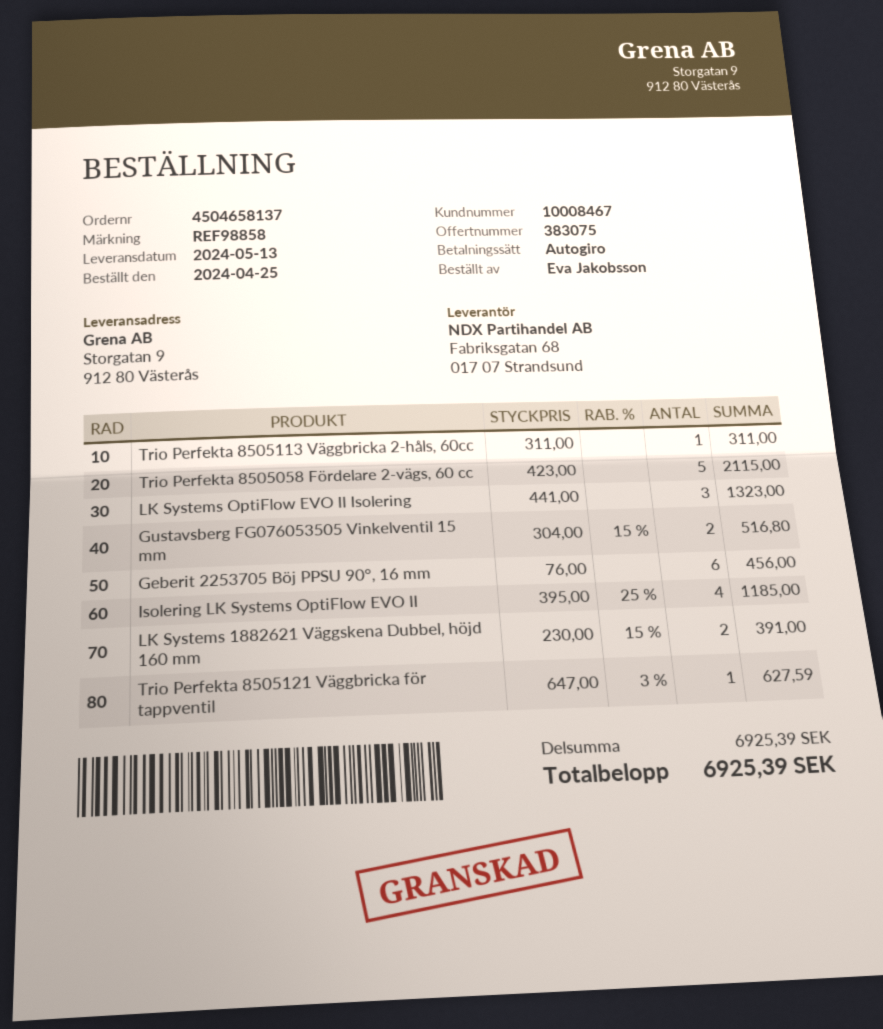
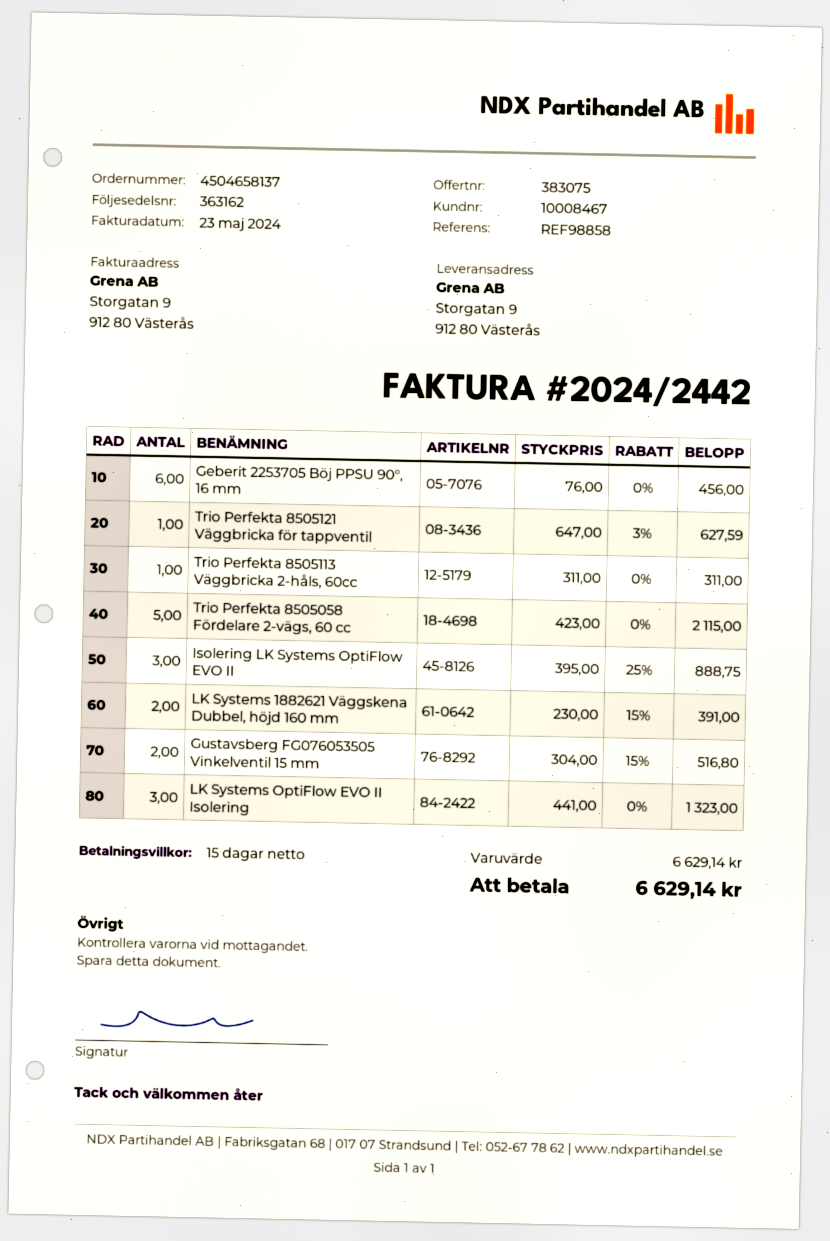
Isolering LK Systems OptiFlow EVO II: 4 x 395.00 - 25% = 1185.00 -> 3 x 395.00 - 25% = 888.75
subtotal: 6925.39 -> 6629.14
total: 6925.39 -> 6629.14

